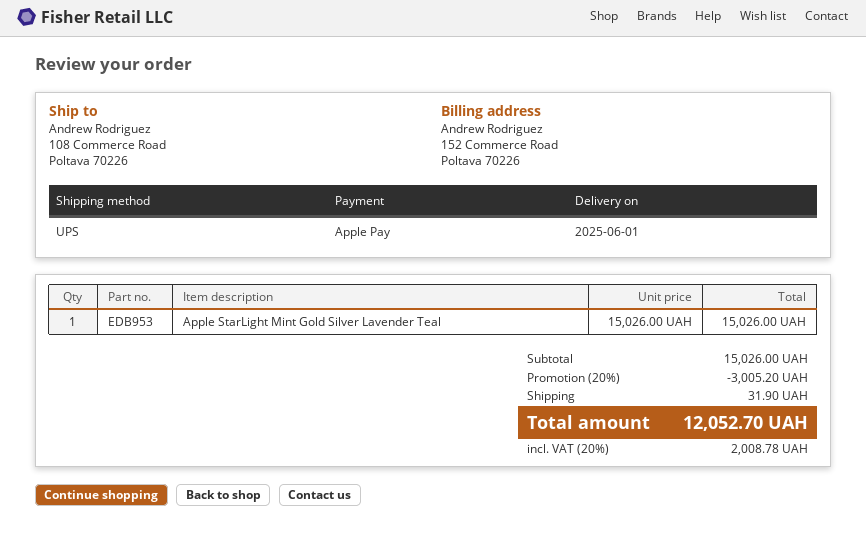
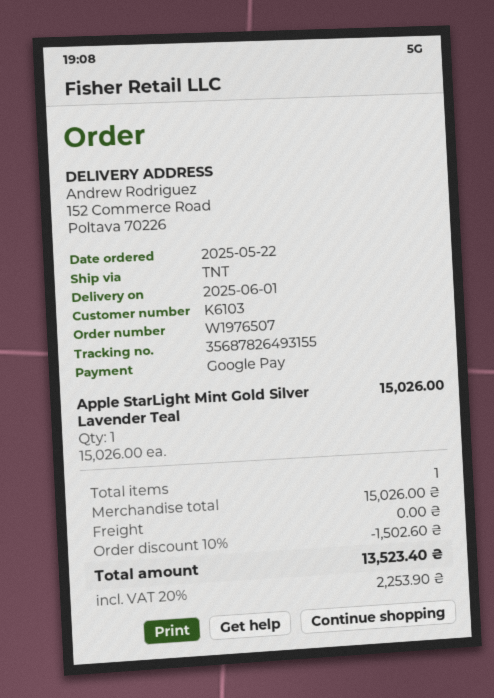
payment method: Apple Pay -> Google Pay
shipping method: UPS -> TNT
ship to: 108 Commerce Road, Poltava 70226 -> 152 Commerce Road, Poltava 70226
discount: 20% = 3005.20 -> 10% = 1502.60
shipping: 31.90 -> 0.00
tax: 20% = 2008.78 -> 20% = 2253.90
total: 12052.70 -> 13523.40

